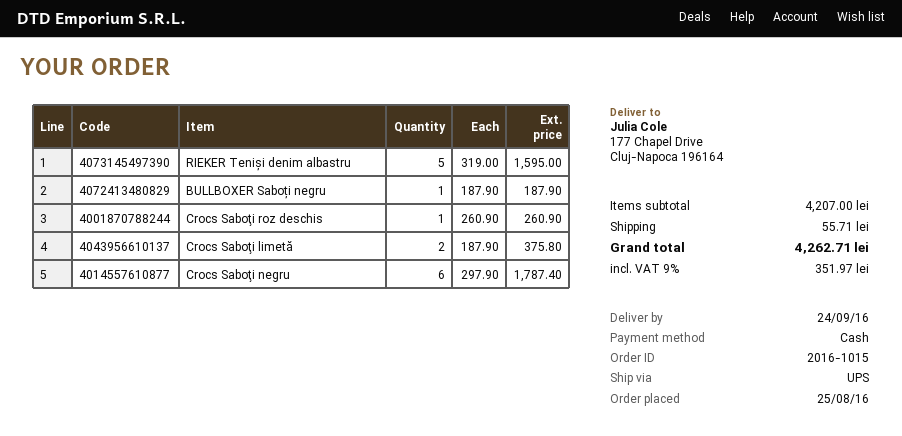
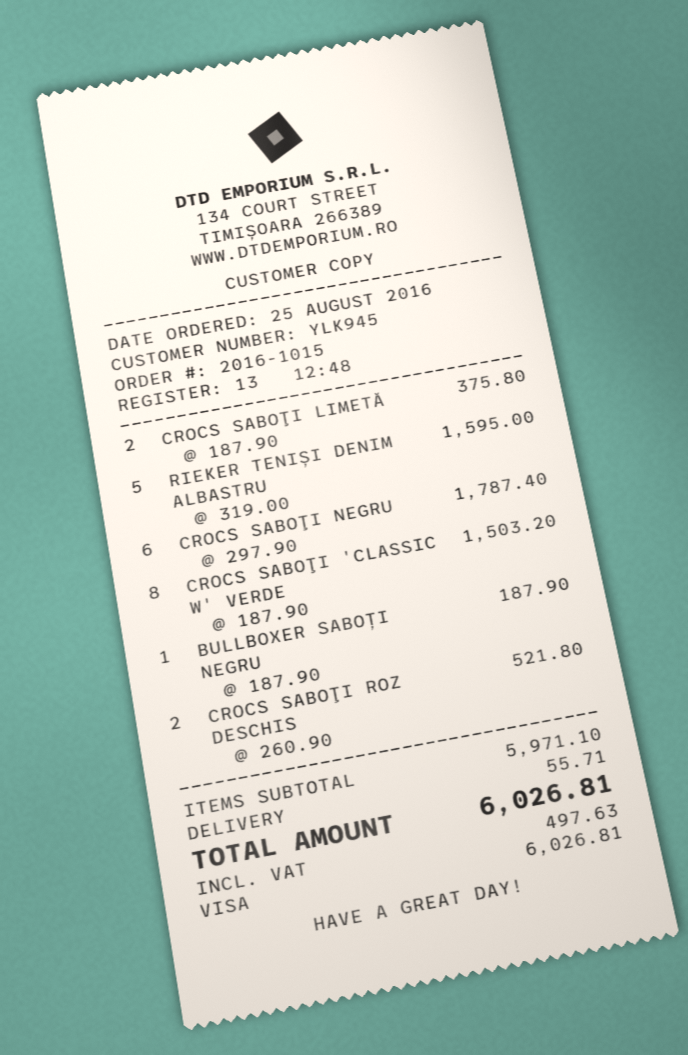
payment method: cash -> Visa
Crocs Saboţi roz deschis: 1 x 260.90 = 260.90 -> 2 x 260.90 = 521.80
CROCS SABOŢI 'CLASSIC W' VERDE: none -> 8 x 187.90 = 1503.20
subtotal: 4207.00 -> 5971.10
tax: 351.97 -> 497.63
total: 4262.71 -> 6026.81

